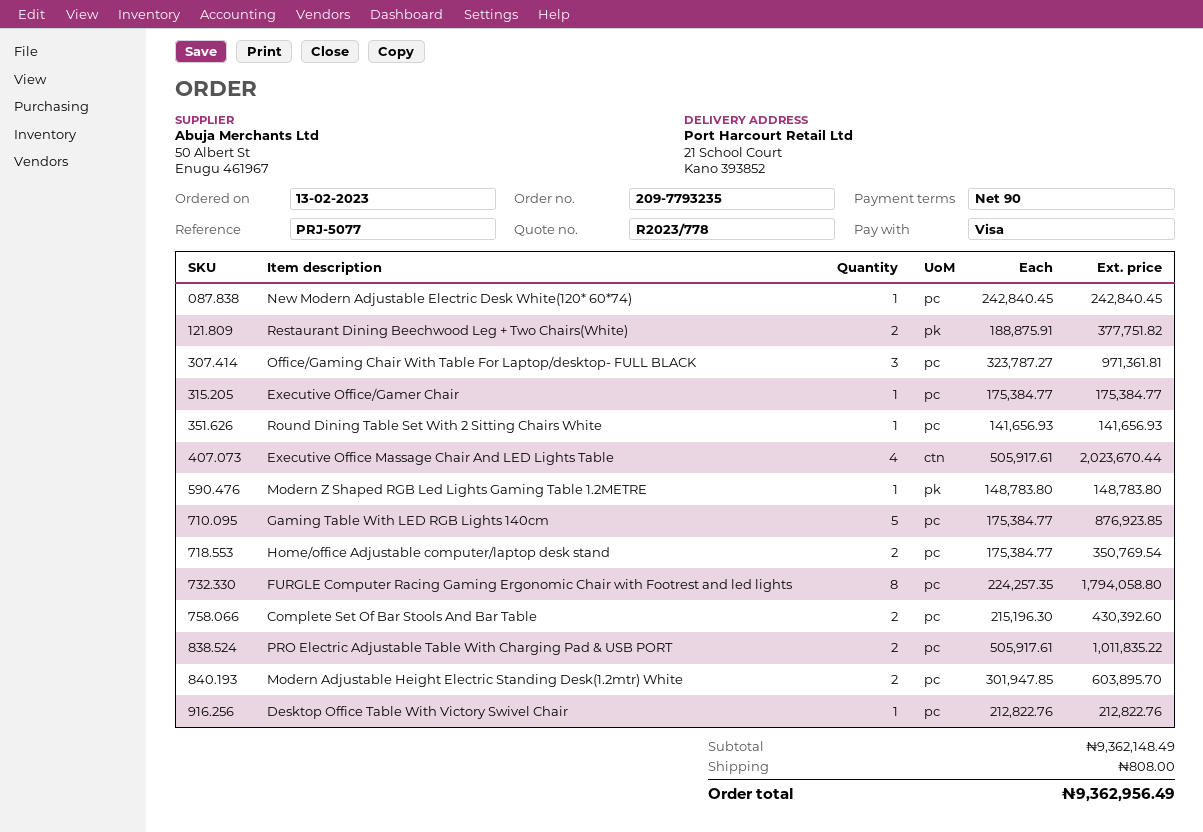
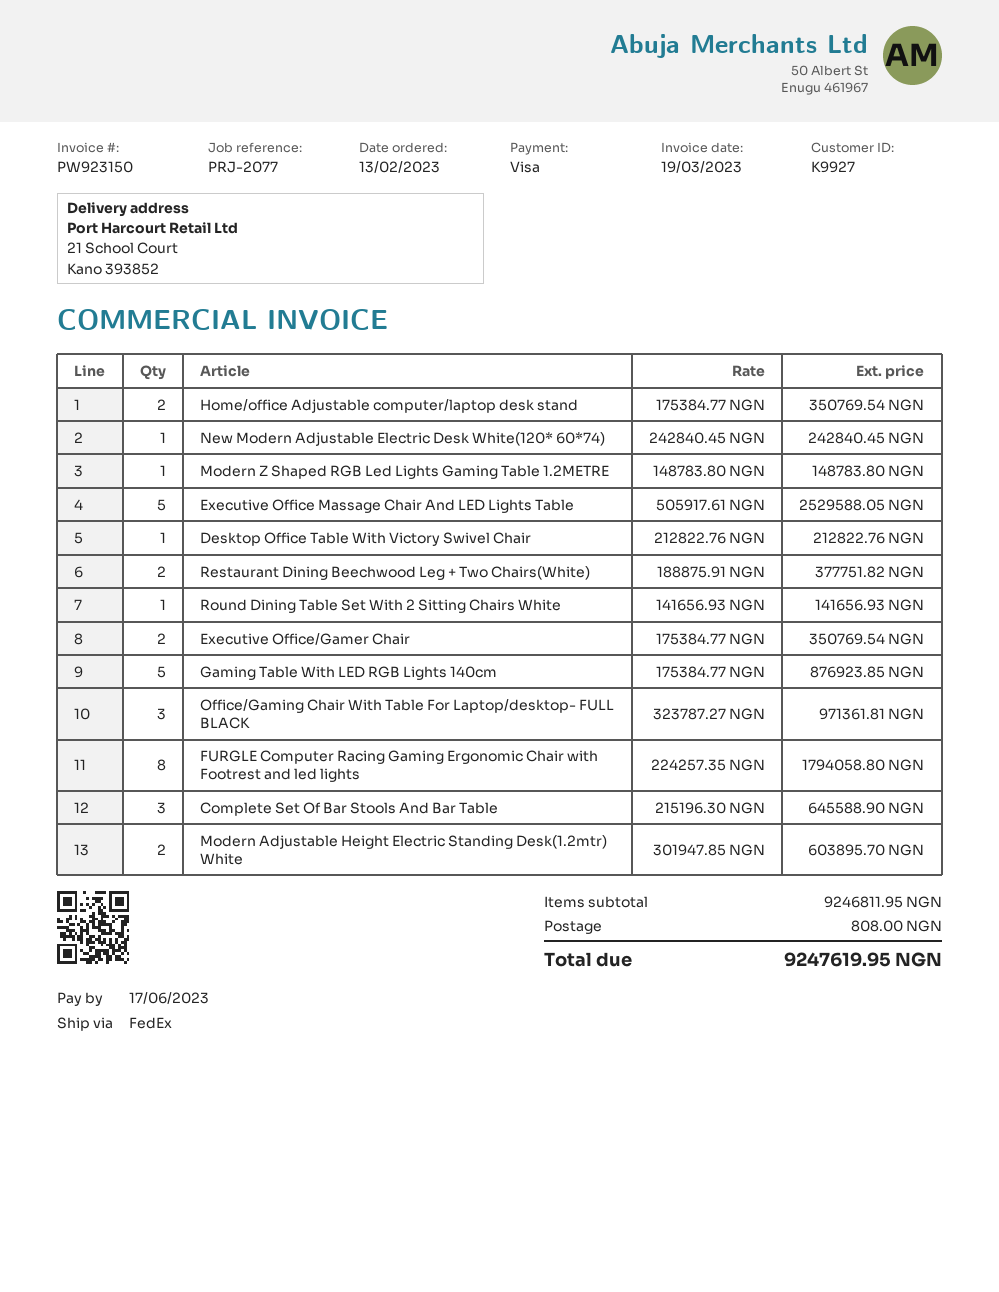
reference: PRJ-5077 -> PRJ-2077
Executive Office/Gamer Chair: 1 x 175384.77 = 175384.77 -> 2 x 175384.77 = 350769.54
Executive Office Massage Chair And LED Lights Table: 4 x 505917.61 = 2023670.44 -> 5 x 505917.61 = 2529588.05
Complete Set Of Bar Stools And Bar Table: 2 x 215196.30 = 430392.60 -> 3 x 215196.30 = 645588.90
PRO Electric Adjustable Table With Charging Pad & USB PORT: 2 x 505917.61 = 1011835.22 -> none
subtotal: 9362148.49 -> 9246811.95
total: 9362956.49 -> 9247619.95

